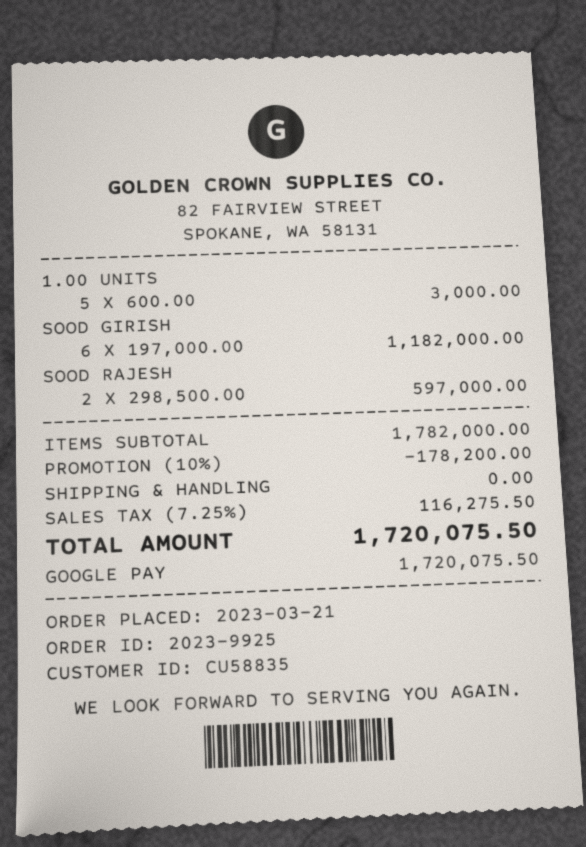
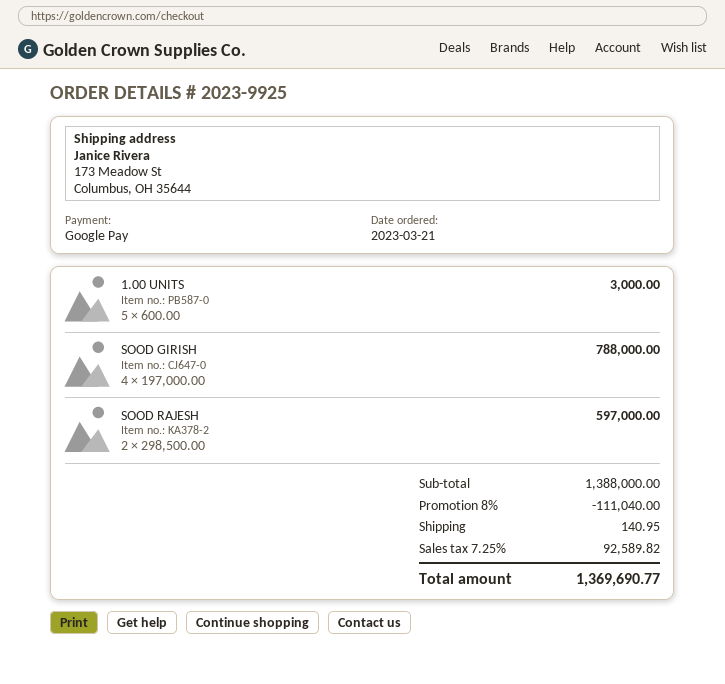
SOOD GIRISH: 6 x 197000.00 = 1182000.00 -> 4 x 197000.00 = 788000.00
subtotal: 1782000.00 -> 1388000.00
discount: 10% = 178200.00 -> 8% = 111040.00
shipping: 0.00 -> 140.95
tax: 7.25% = 116275.50 -> 7.25% = 92589.82
total: 1720075.50 -> 1369690.77

